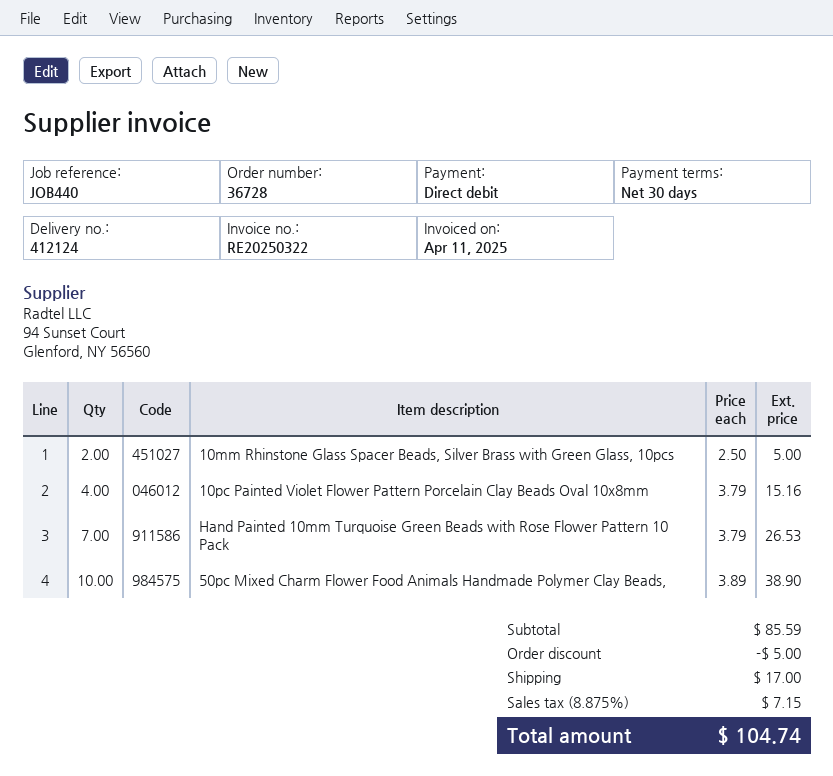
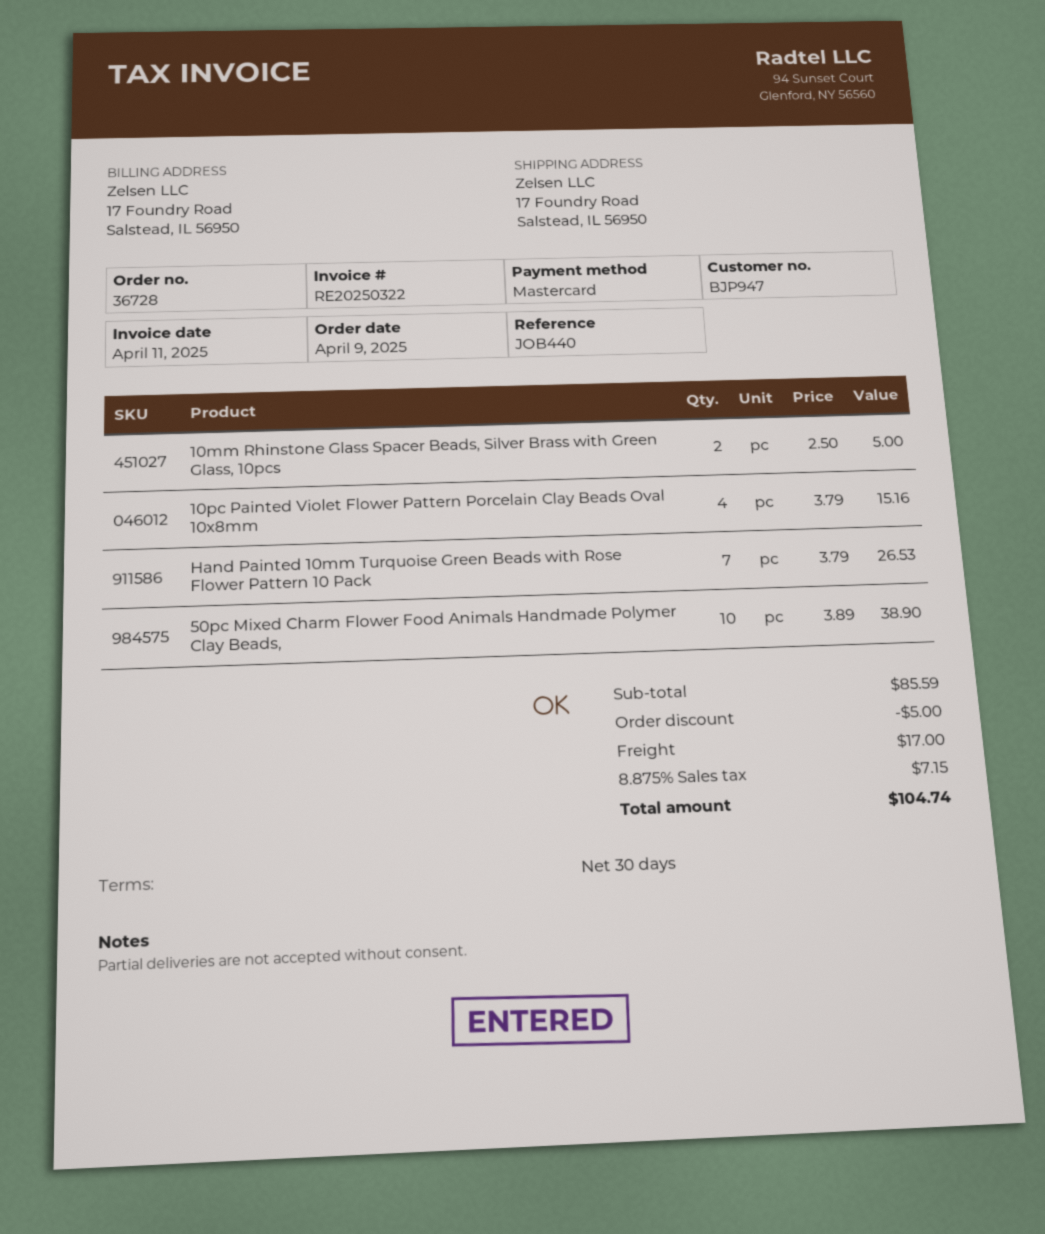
payment method: direct debit -> Mastercard

